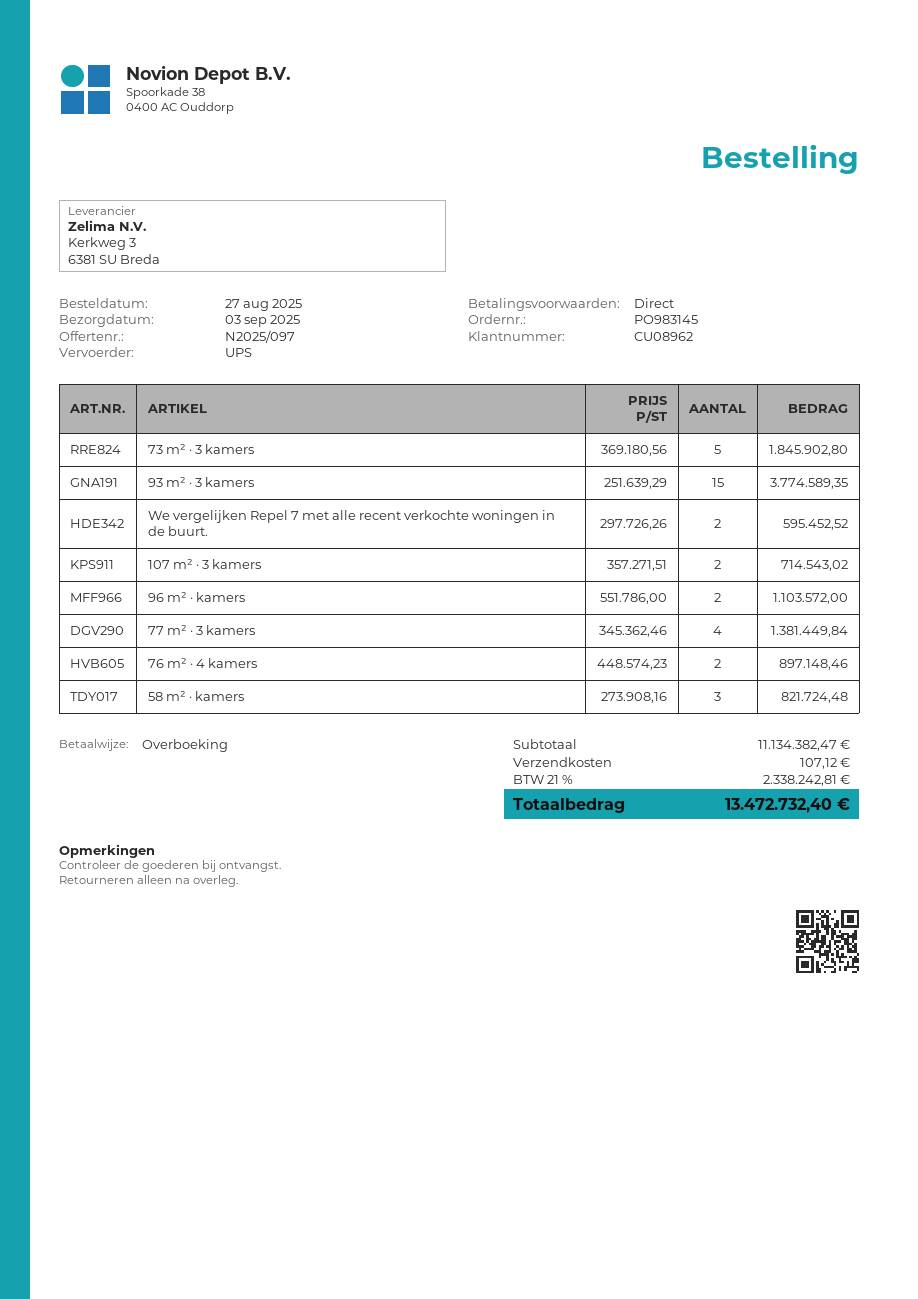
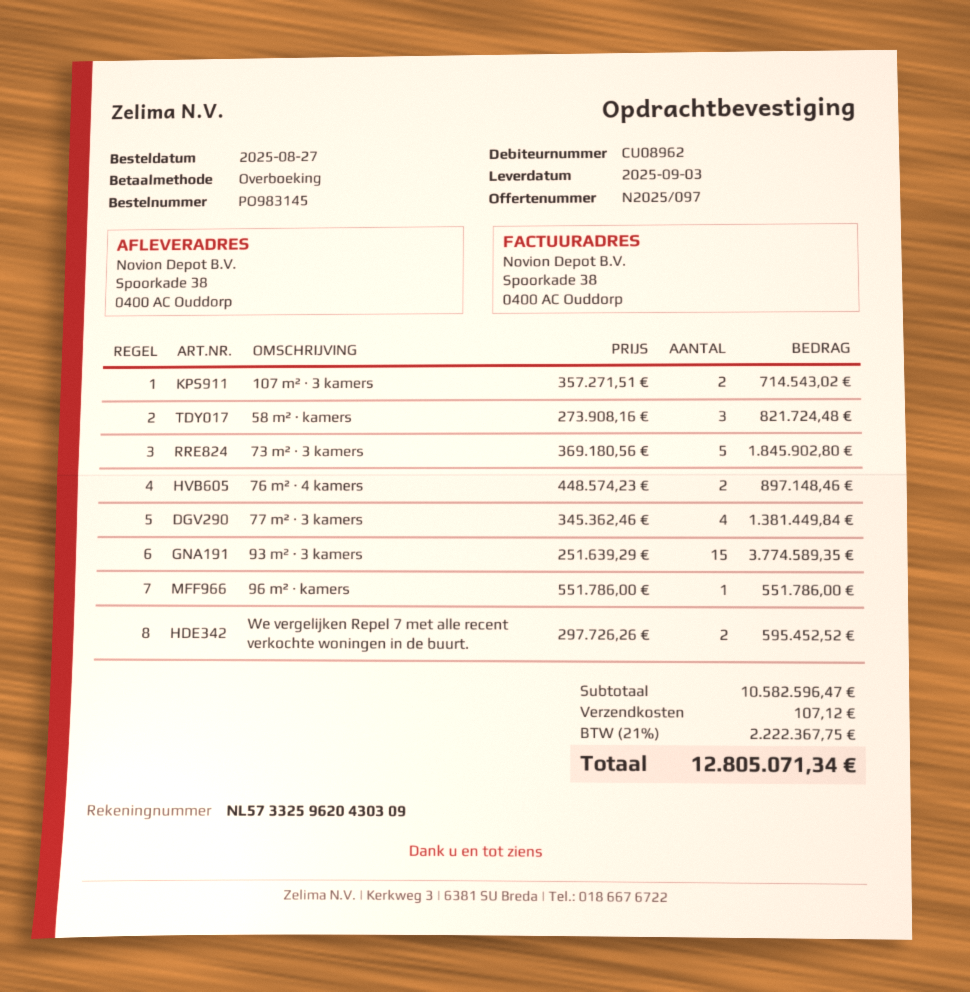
96 m² · kamers: 2 x 551786.00 = 1103572.00 -> 1 x 551786.00 = 551786.00
subtotal: 11134382.47 -> 10582596.47
tax: 21% = 2338242.81 -> 21% = 2222367.75
total: 13472732.40 -> 12805071.34

